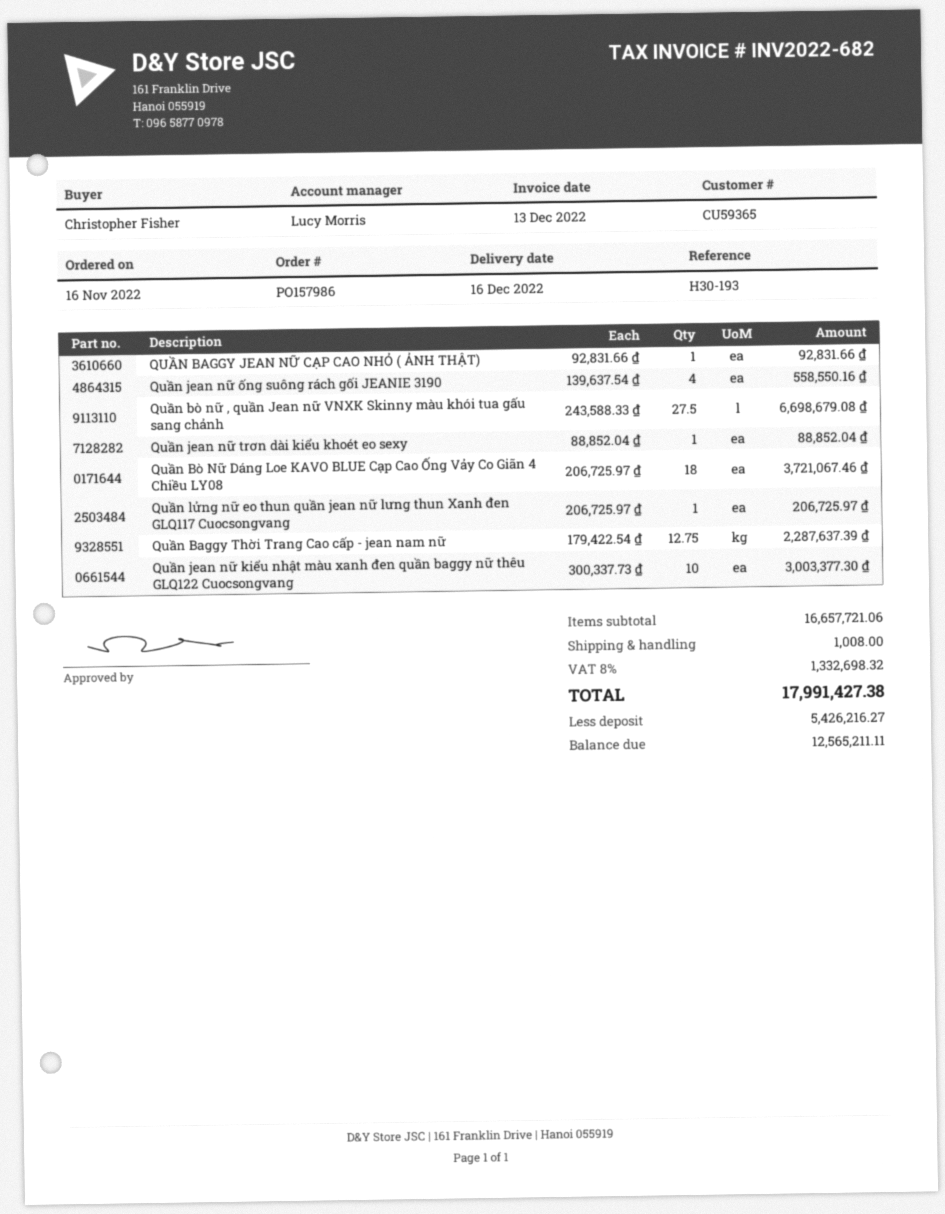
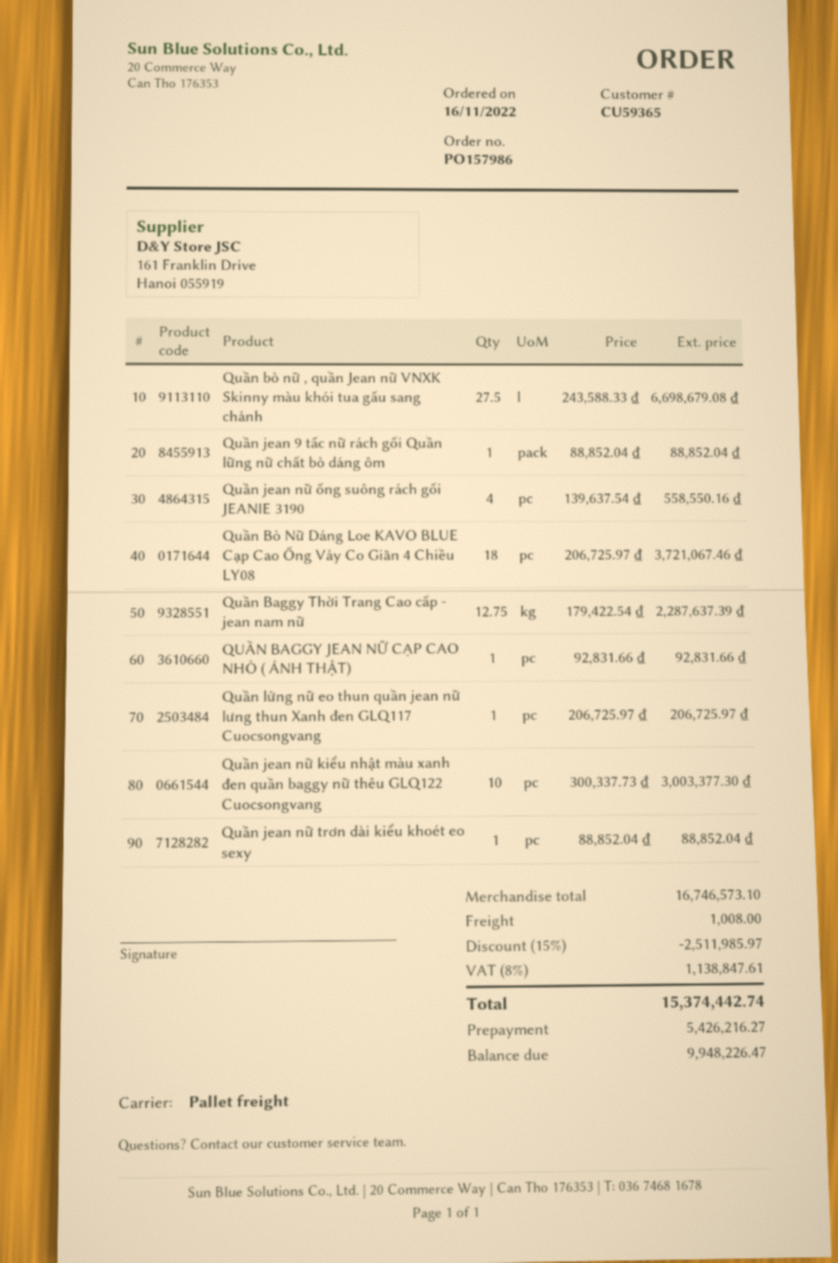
Quần jean 9 tấc nữ rách gối Quần lững nữ chất bò dáng ôm: none -> 1 x 88852.04 = 88852.04
subtotal: 16657721.06 -> 16746573.10
discount: none -> 15% = 2511985.97
tax: 8% = 1332698.32 -> 8% = 1138847.61
total: 17991427.38 -> 15374442.74
balance: 12565211.11 -> 9948226.47

